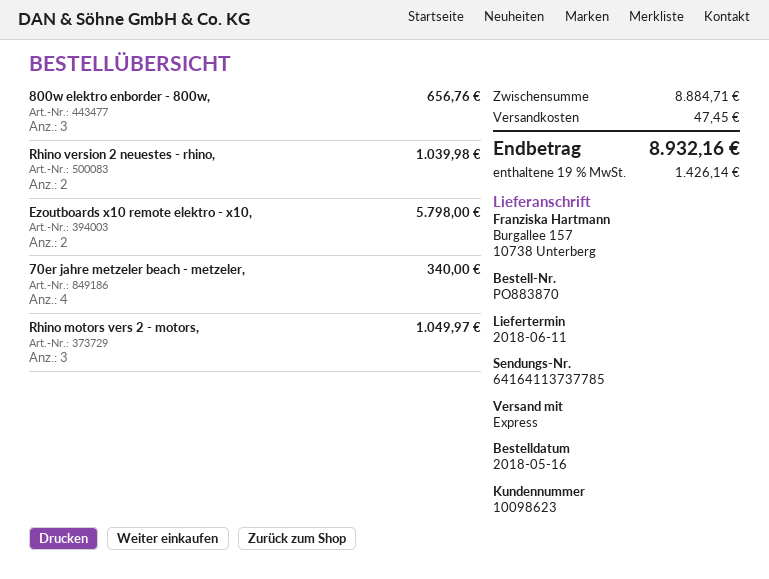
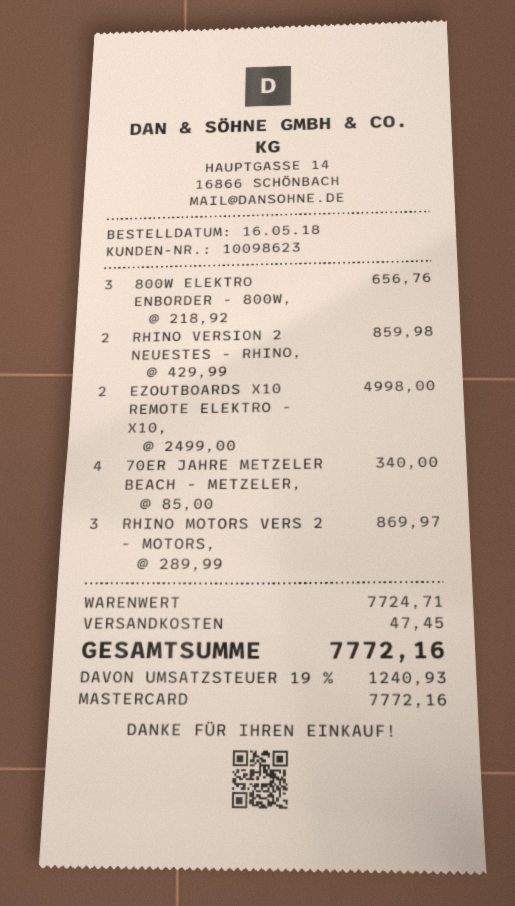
Rhino version 2 neuestes - rhino,: 2 for 1039.98 -> 2 for 859.98
Ezoutboards x10 remote elektro - x10,: 2 for 5798.00 -> 2 for 4998.00
Rhino motors vers 2 - motors,: 3 for 1049.97 -> 3 for 869.97
subtotal: 8884.71 -> 7724.71
tax: 19% = 1426.14 -> 19% = 1240.93
total: 8932.16 -> 7772.16

